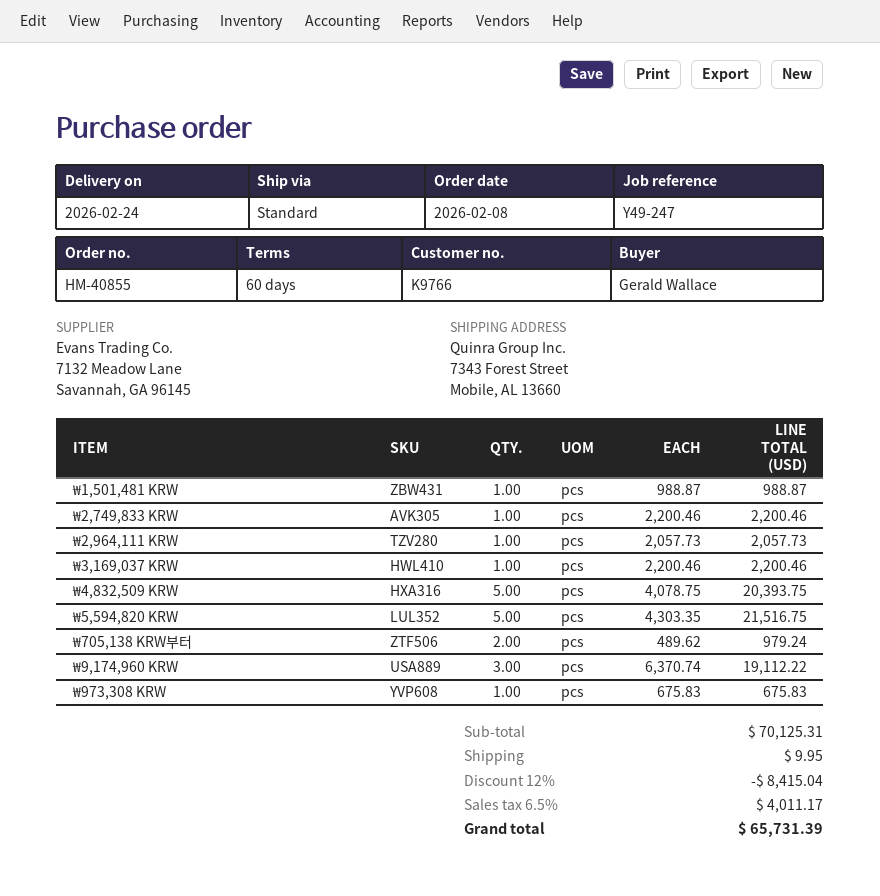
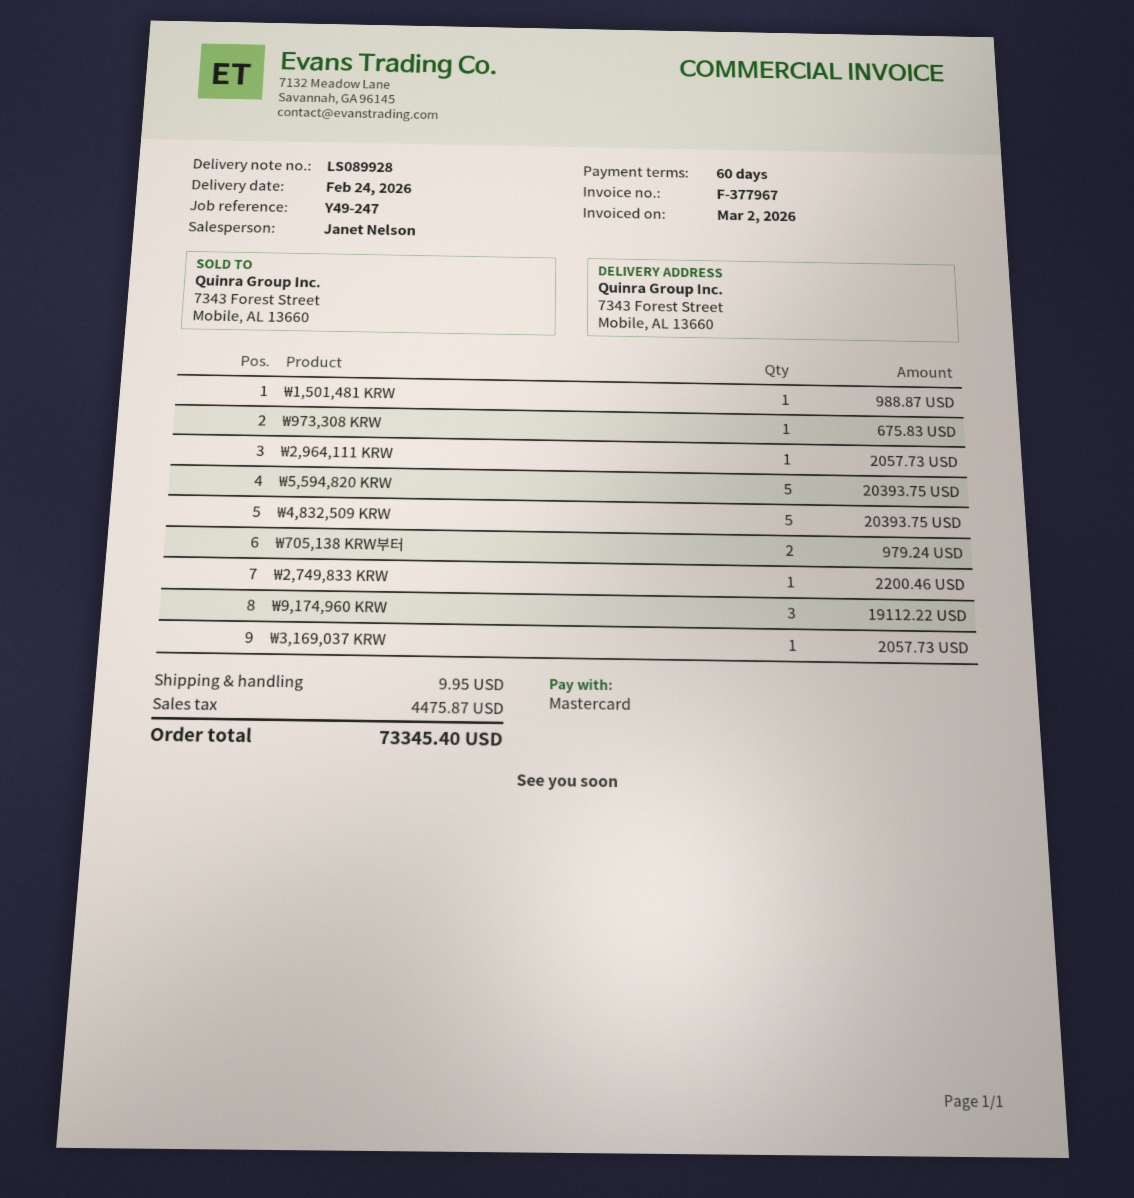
₩3,169,037 KRW: 1 for 2200.46 -> 1 for 2057.73
₩5,594,820 KRW: 5 for 21516.75 -> 5 for 20393.75
discount: 12% = 8415.04 -> none
tax: 4011.17 -> 4475.87
total: 65731.39 -> 73345.40

